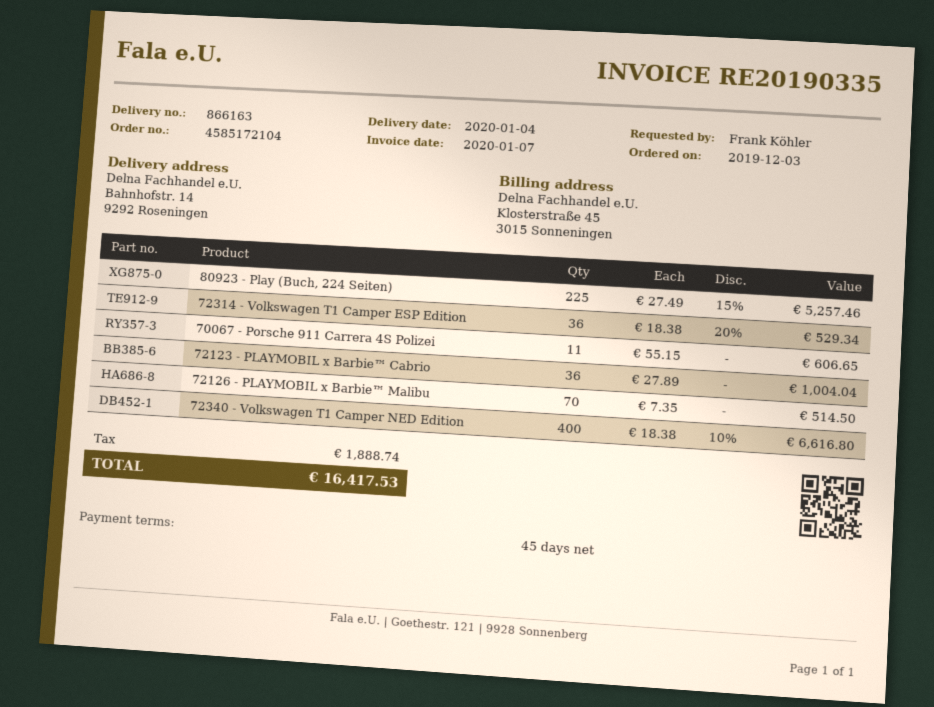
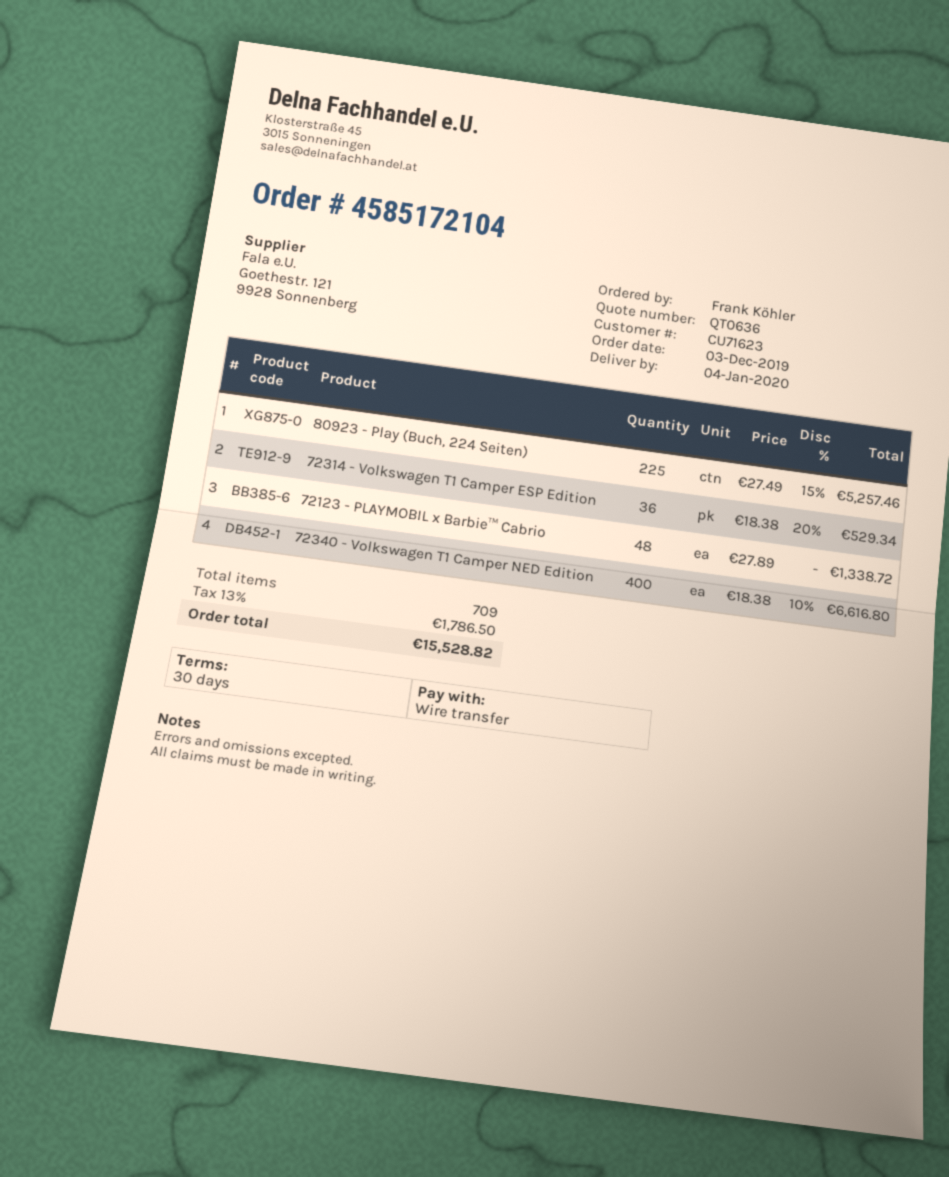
payment terms: 45 days -> 30 days
70067 - Porsche 911 Carrera 4S Polizei: 11 x 55.15 = 606.65 -> none
72123 - PLAYMOBIL x Barbie™ Cabrio: 36 x 27.89 = 1004.04 -> 48 x 27.89 = 1338.72
72126 - PLAYMOBIL x Barbie™ Malibu: 70 x 7.35 = 514.50 -> none
tax: 1888.74 -> 1786.50
total: 16417.53 -> 15528.82

